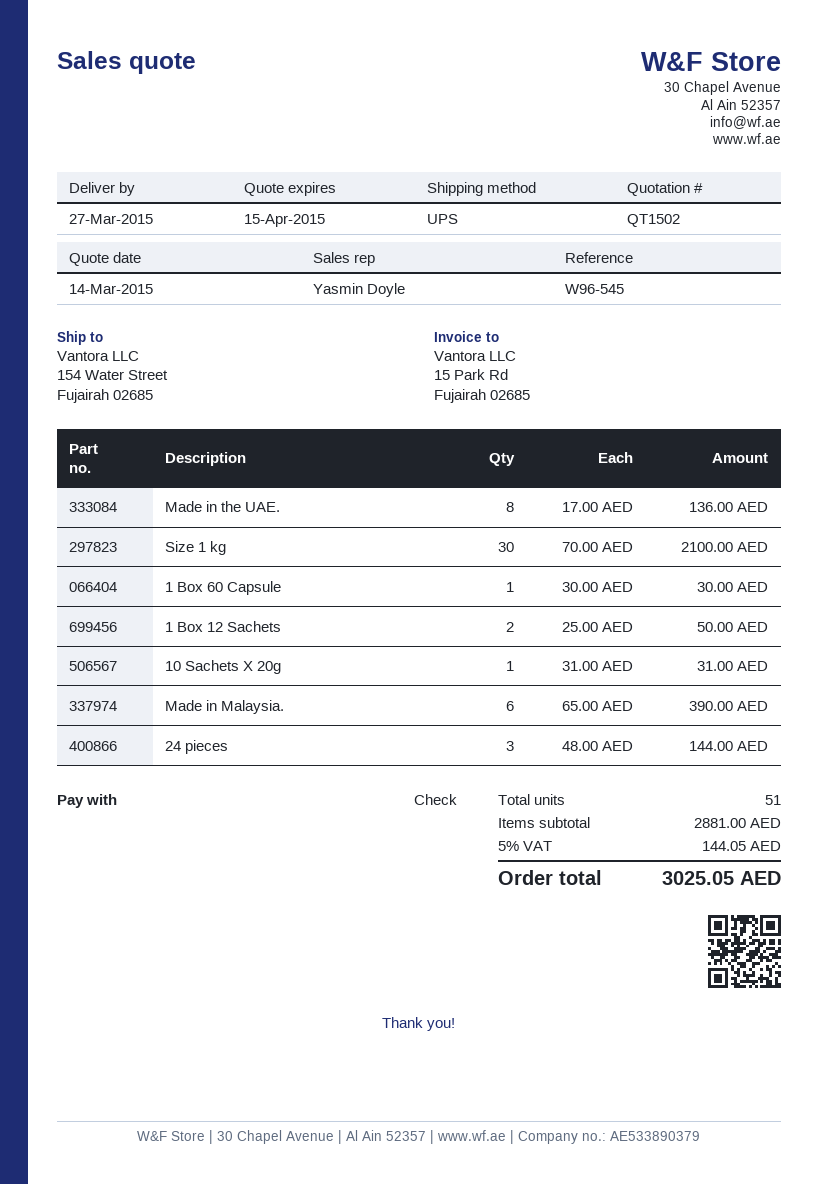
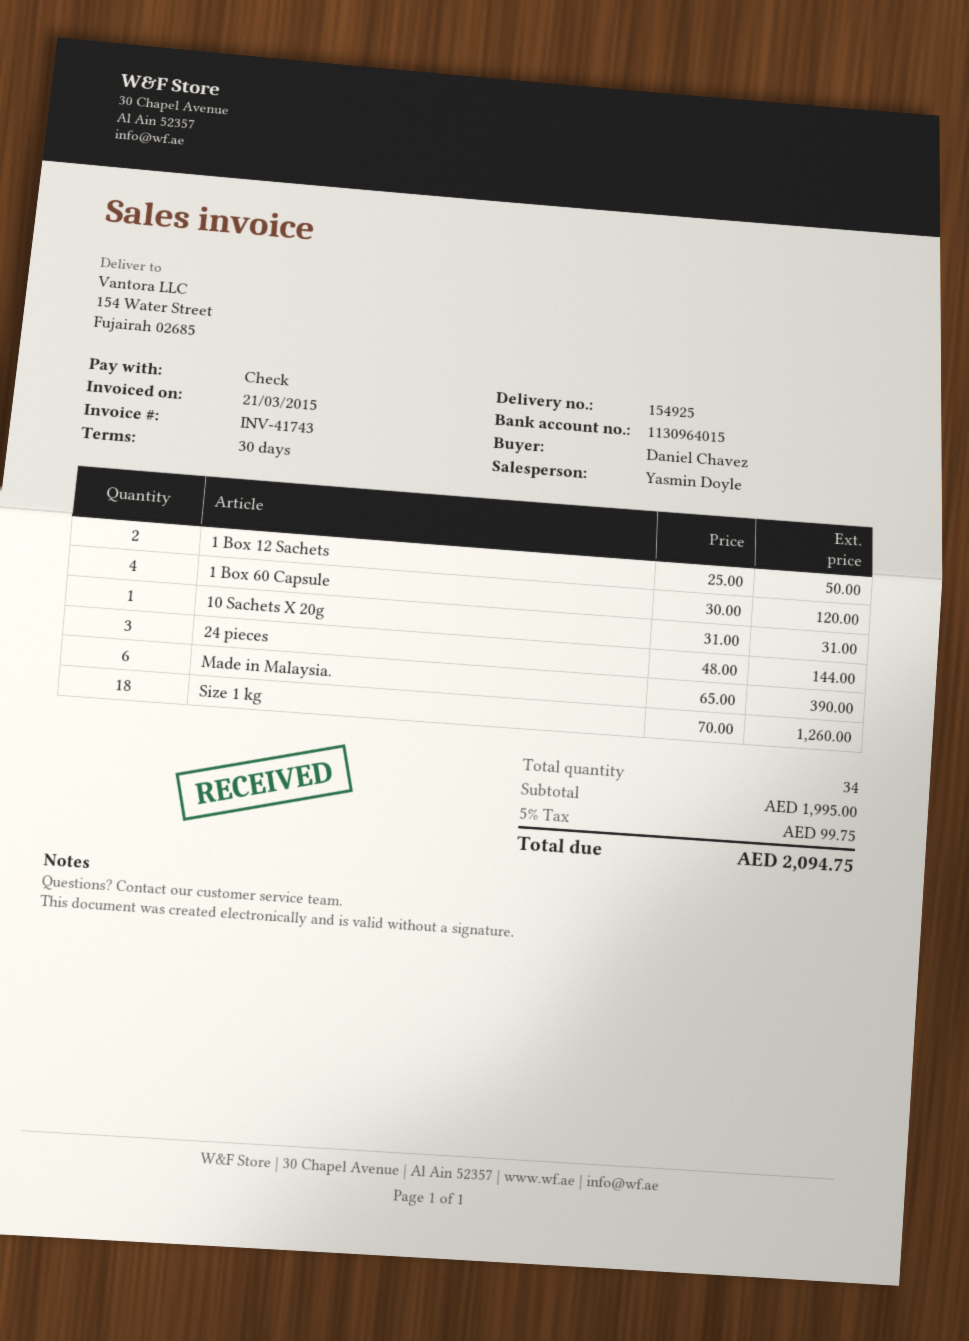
Made in the UAE.: 8 x 17.00 = 136.00 -> none
Size 1 kg: 30 x 70.00 = 2100.00 -> 18 x 70.00 = 1260.00
1 Box 60 Capsule: 1 x 30.00 = 30.00 -> 4 x 30.00 = 120.00
total quantity: 51 -> 34
subtotal: 2881.00 -> 1995.00
tax: 5% = 144.05 -> 5% = 99.75
total: 3025.05 -> 2094.75

